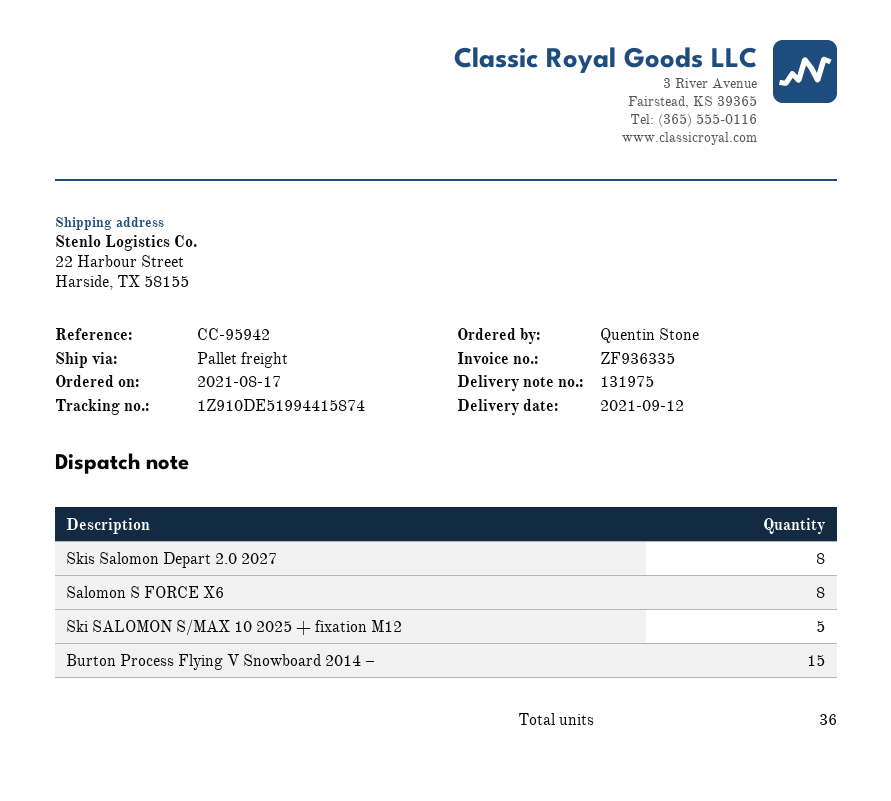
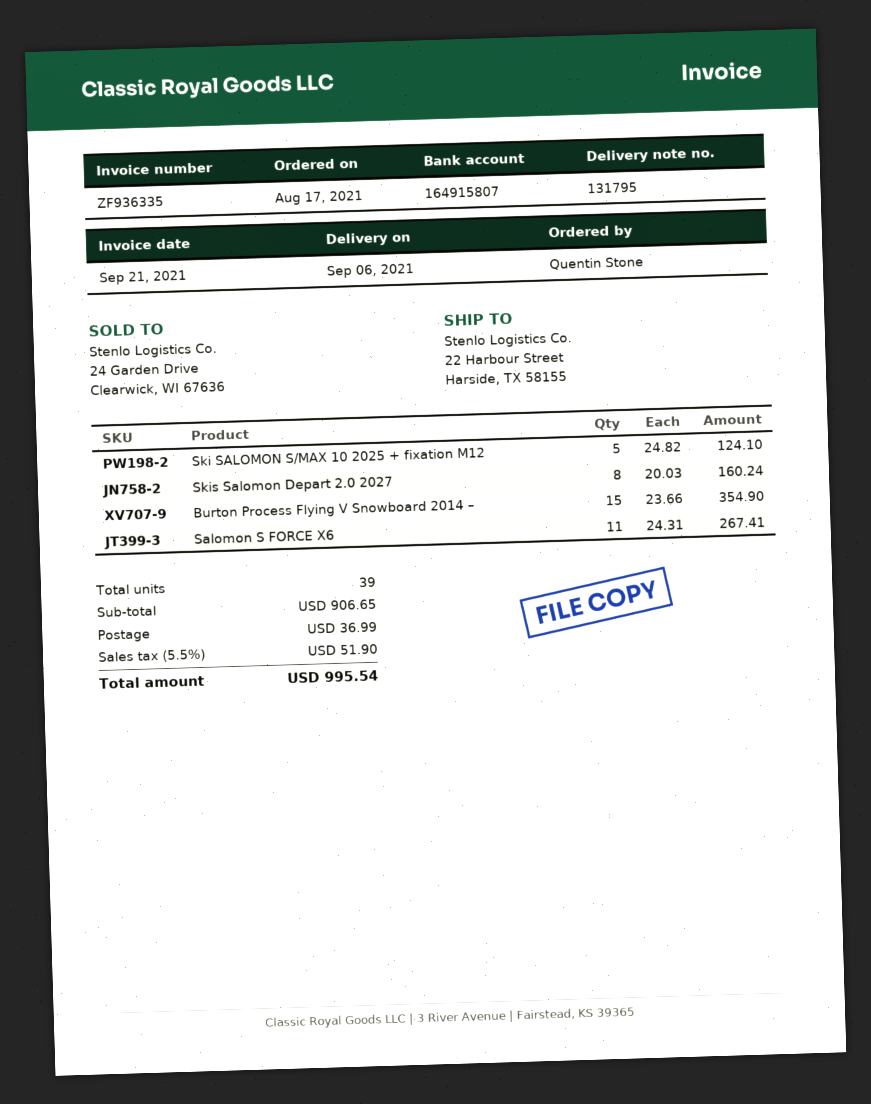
delivery note number: 131975 -> 131795
delivery date: 2021-09-12 -> 2021-09-06
Salomon S FORCE X6: 8 -> 11
total quantity: 36 -> 39

